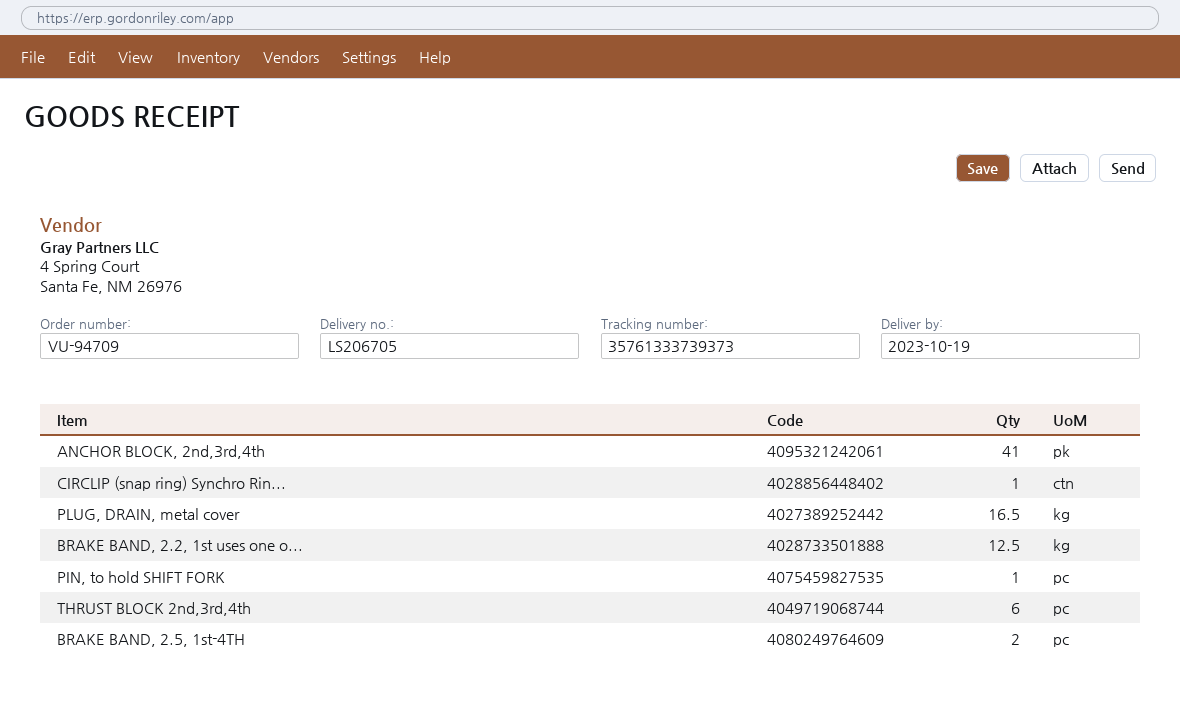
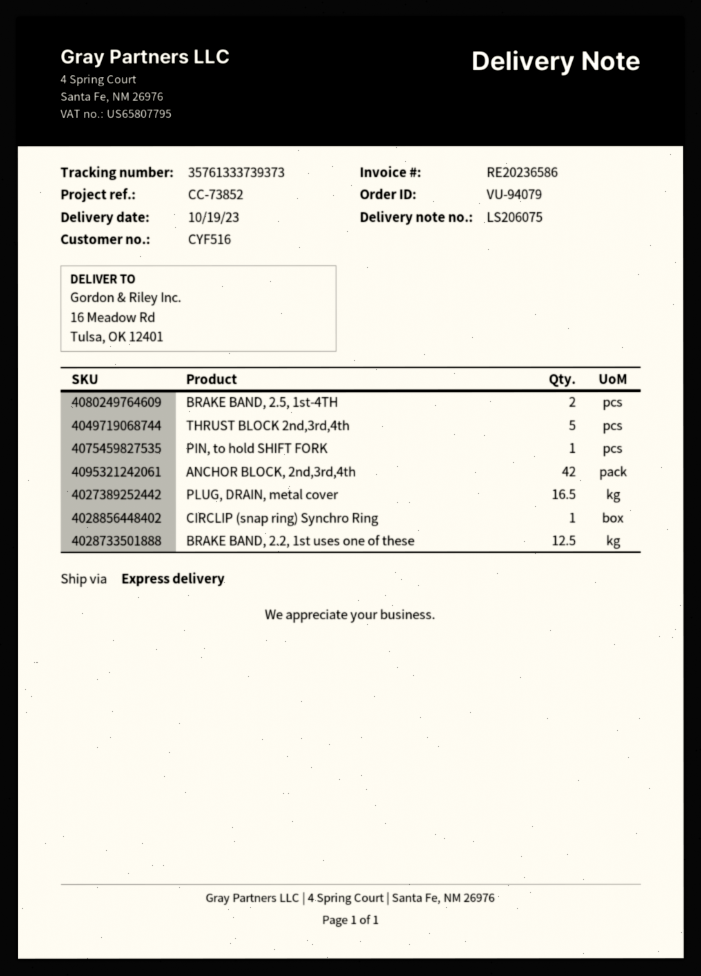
order number: VU-94709 -> VU-94079
delivery note number: LS206705 -> LS206075
ANCHOR BLOCK, 2nd,3rd,4th: 41 -> 42
THRUST BLOCK 2nd,3rd,4th: 6 -> 5

